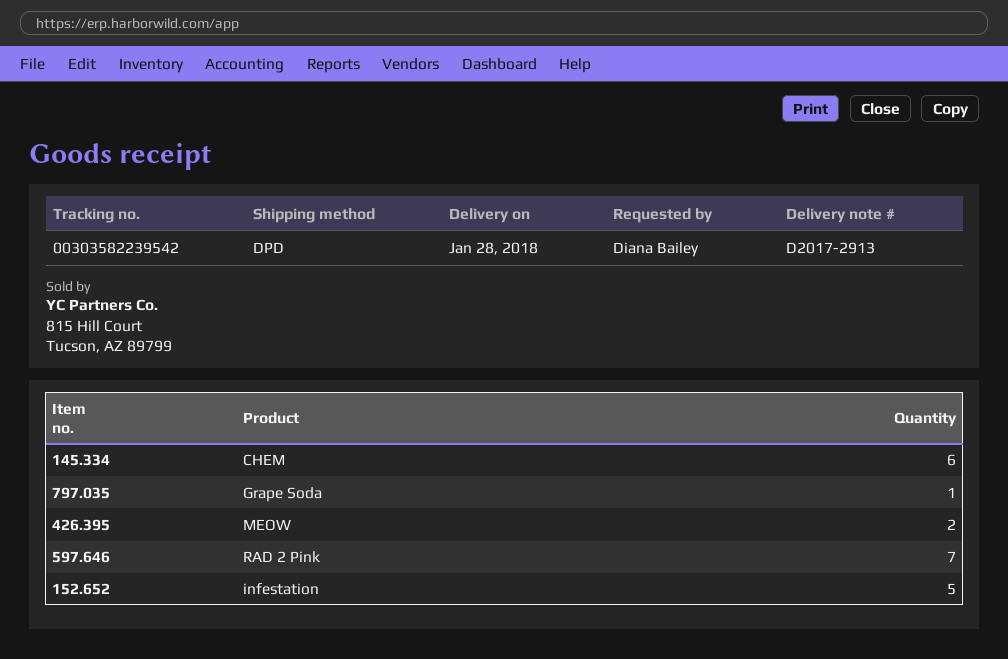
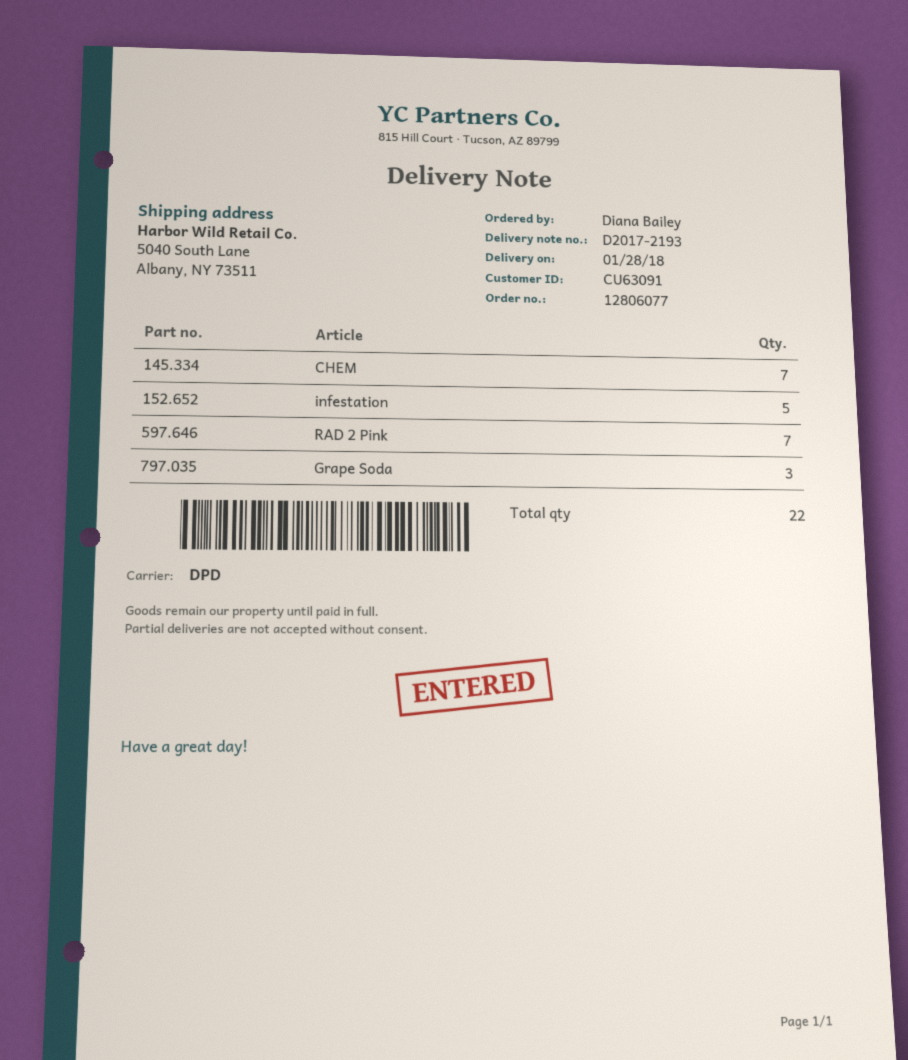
delivery note number: D2017-2913 -> D2017-2193
CHEM: 6 -> 7
Grape Soda: 1 -> 3
MEOW: 2 -> none

